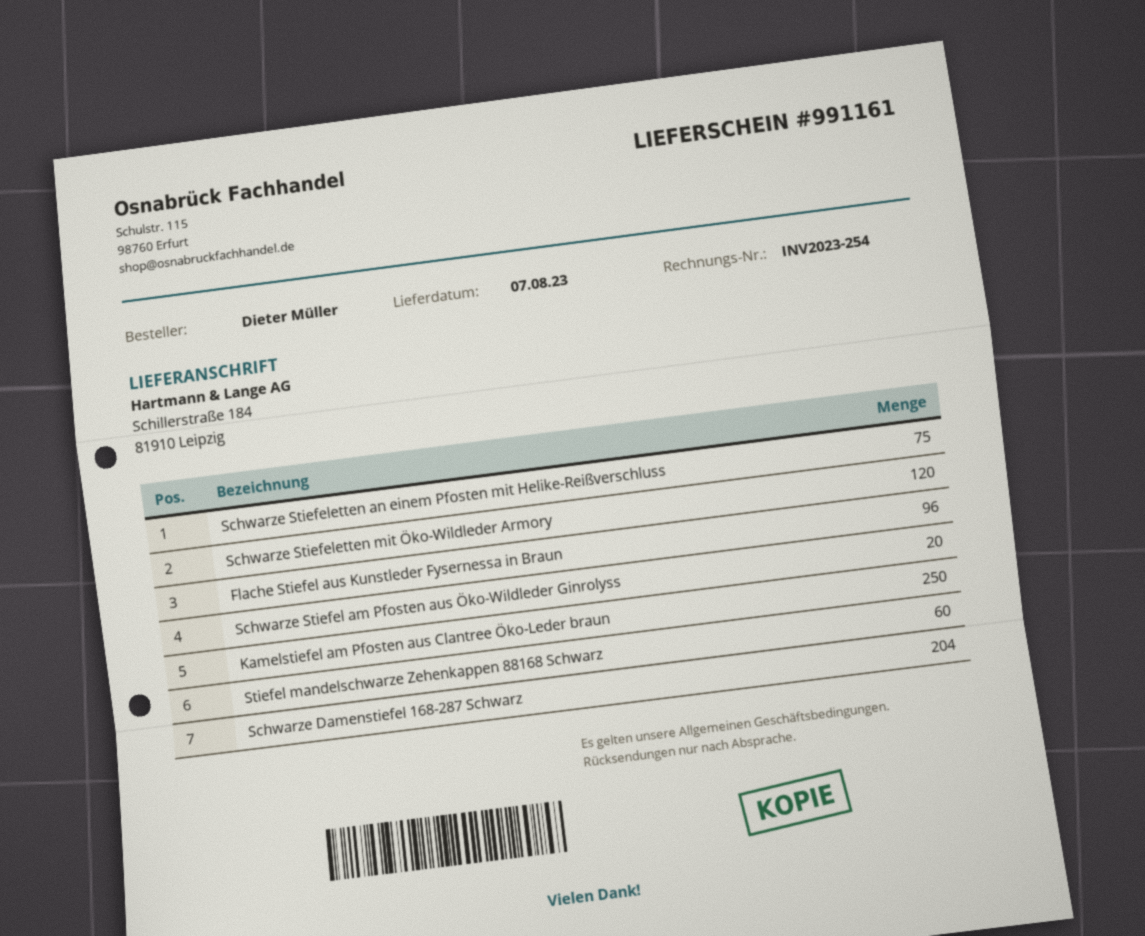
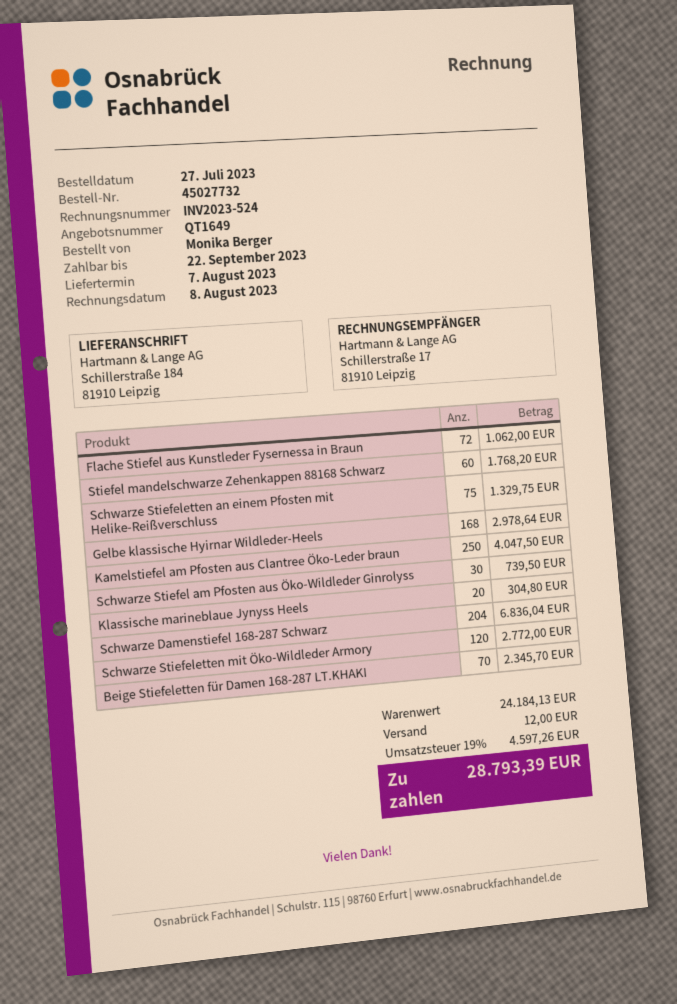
invoice number: INV2023-254 -> INV2023-524
ordered by: Dieter Müller -> Monika Berger
Flache Stiefel aus Kunstleder Fysernessa in Braun: 96 -> 72
Schwarze Stiefel am Pfosten aus Öko-Wildleder Ginrolyss: 20 -> 30
Gelbe klassische Hyirnar Wildleder-Heels: none -> 168
Klassische marineblaue Jynyss Heels: none -> 20
Beige Stiefeletten für Damen 168-287 LT.KHAKI: none -> 70

